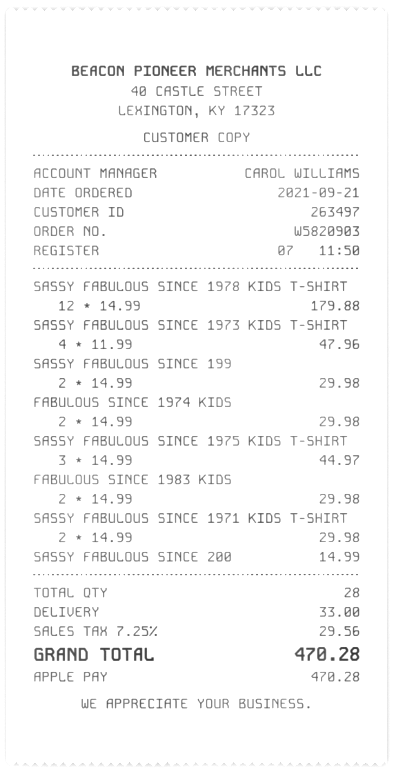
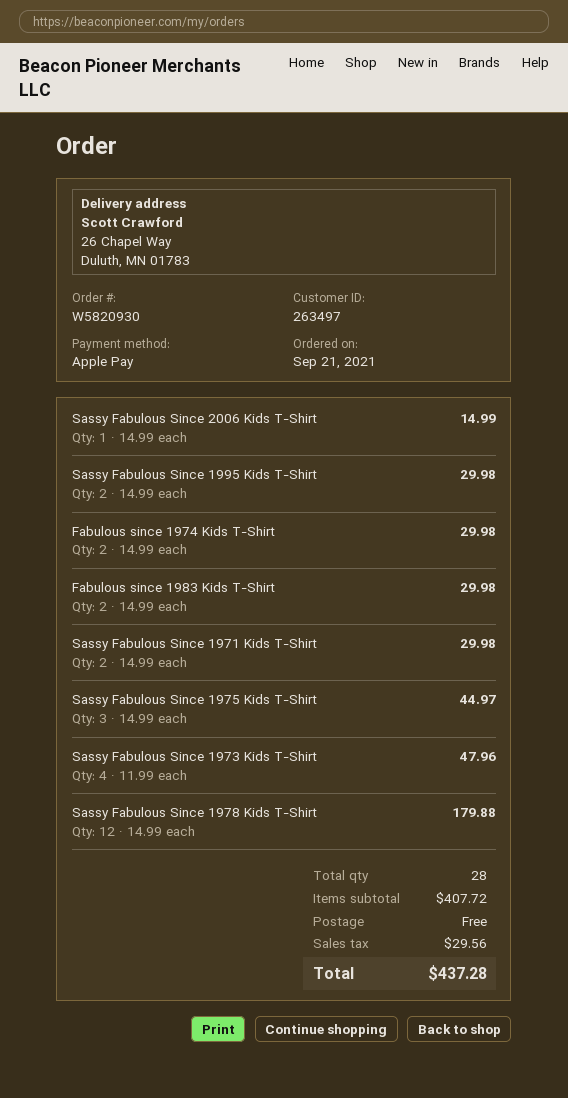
order number: W5820903 -> W5820930
shipping: 33.00 -> 0.00
total: 470.28 -> 437.28

